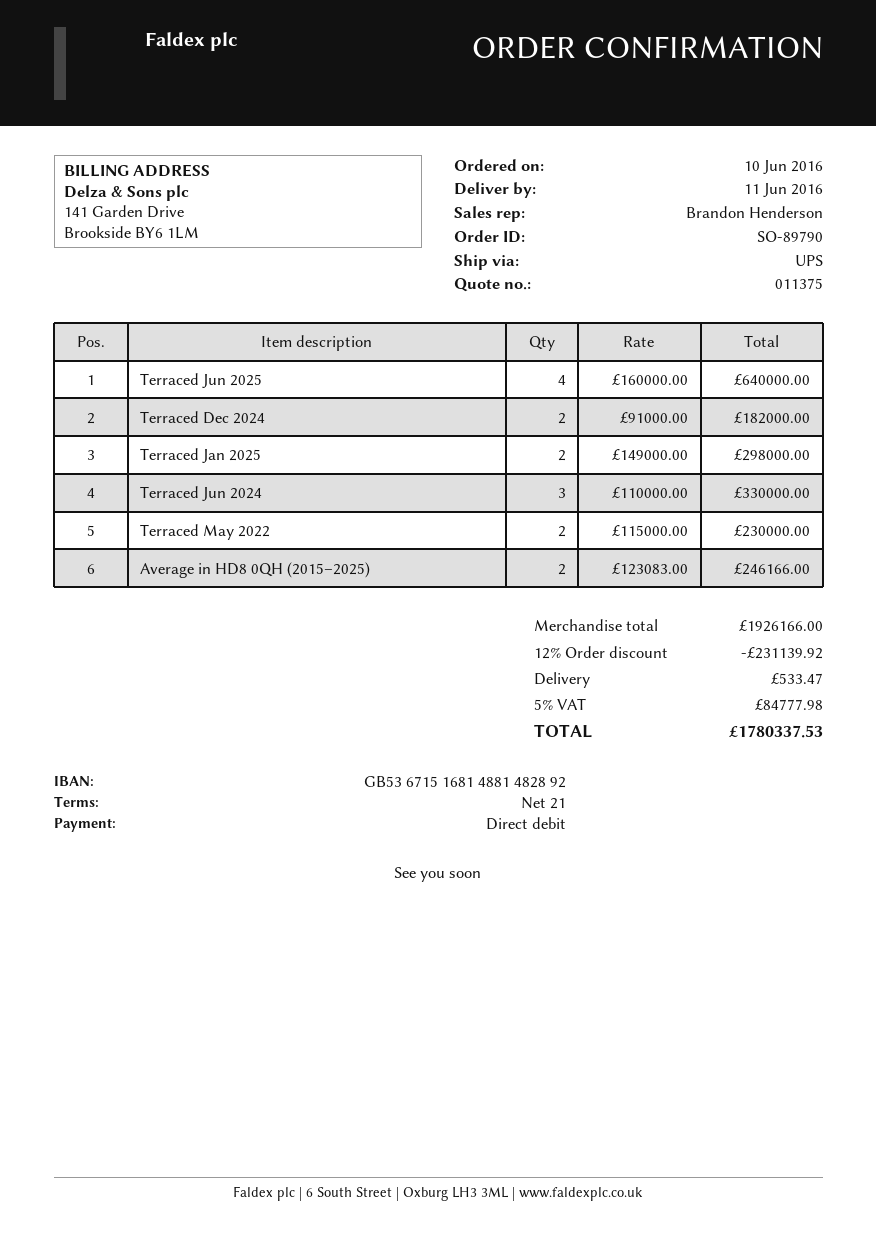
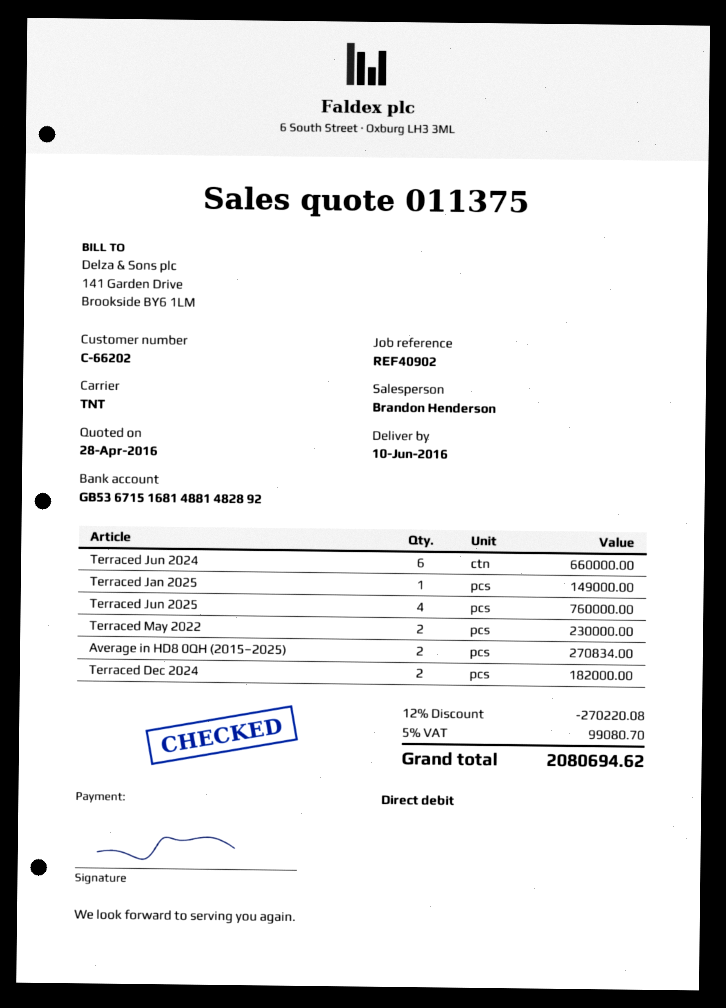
delivery date: 2016-06-11 -> 2016-06-10
shipping method: UPS -> TNT
Terraced Jun 2025: 4 for 640000.00 -> 4 for 760000.00
Terraced Jan 2025: 2 for 298000.00 -> 1 for 149000.00
Terraced Jun 2024: 3 for 330000.00 -> 6 for 660000.00
Average in HD8 0QH (2015–2025): 2 for 246166.00 -> 2 for 270834.00
discount: 12% = 231139.92 -> 12% = 270220.08
shipping: 533.47 -> none
tax: 5% = 84777.98 -> 5% = 99080.70
total: 1780337.53 -> 2080694.62

